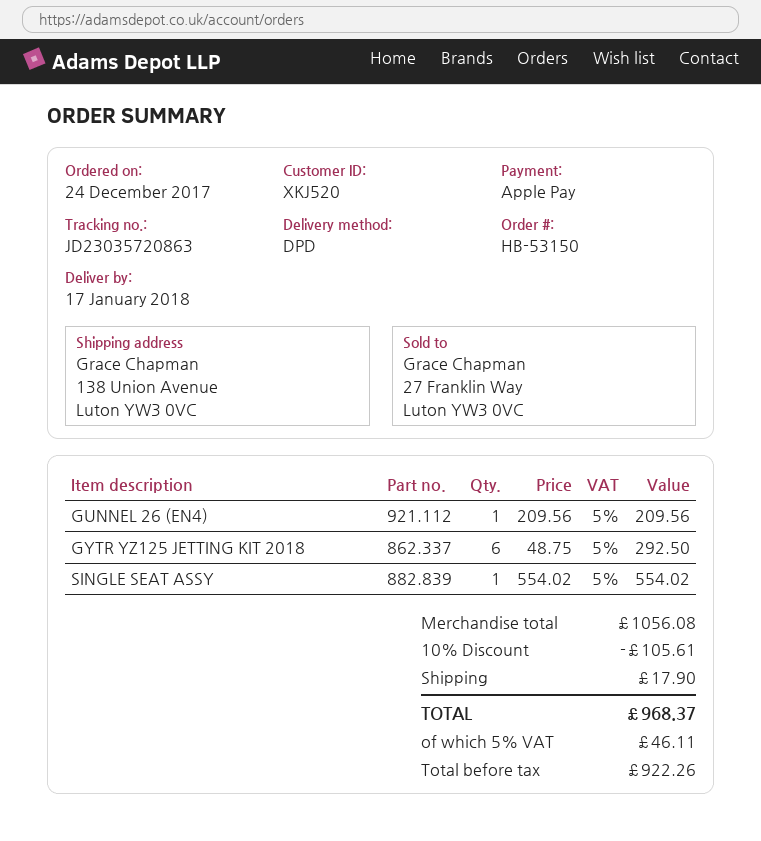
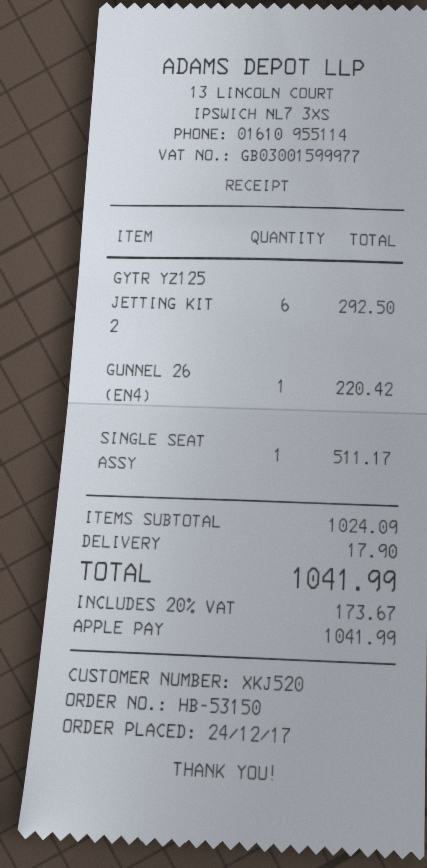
GUNNEL 26 (EN4): 1 for 209.56 -> 1 for 220.42
SINGLE SEAT ASSY: 1 for 554.02 -> 1 for 511.17
subtotal: 1056.08 -> 1024.09
discount: 10% = 105.61 -> none
tax: 5% = 46.11 -> 20% = 173.67
total: 968.37 -> 1041.99

